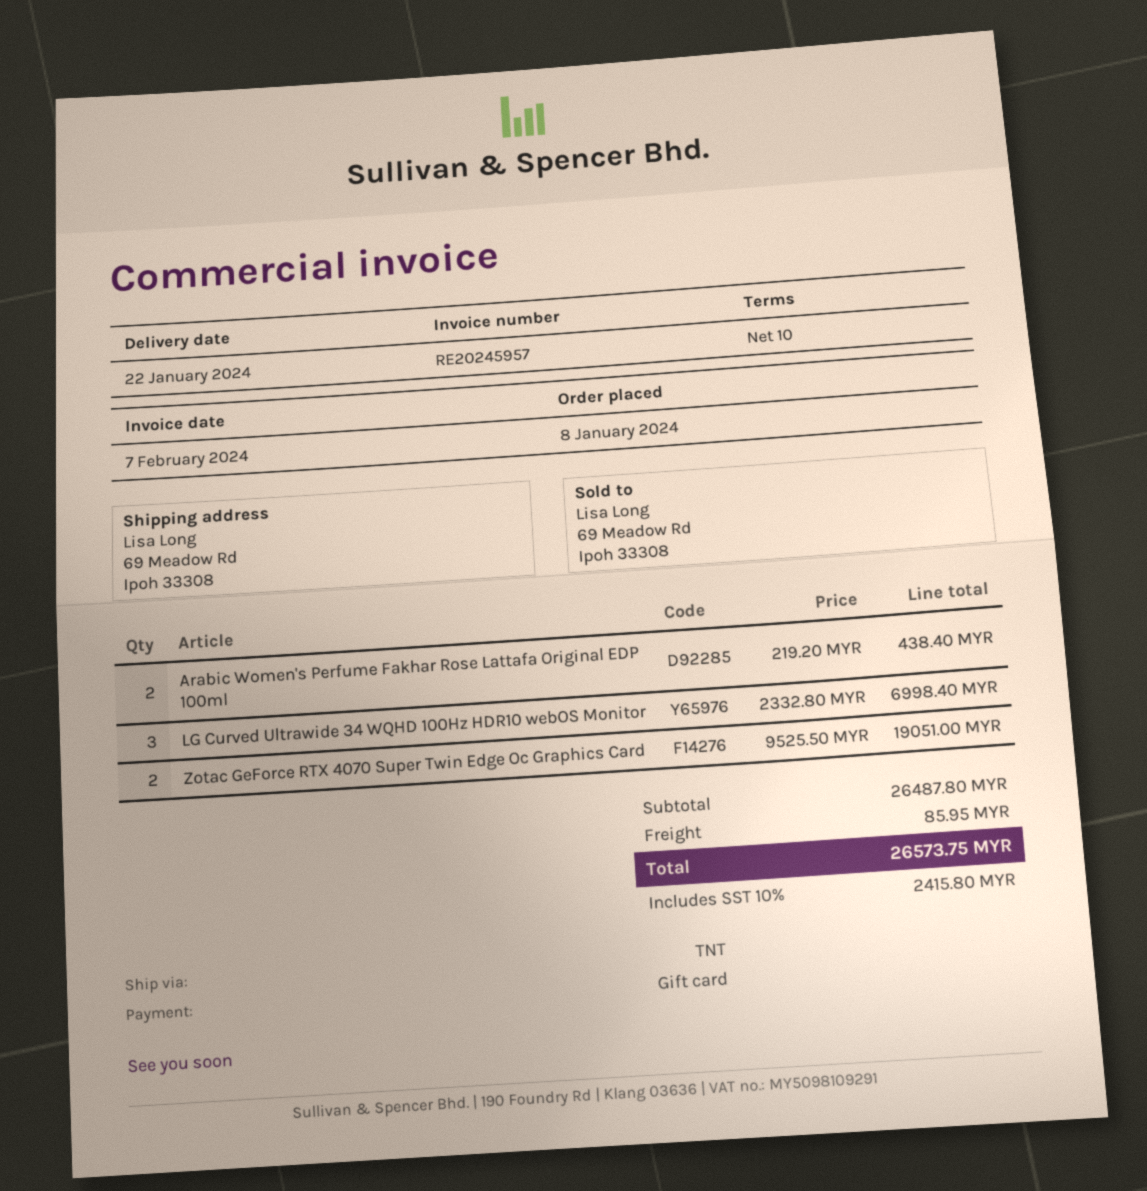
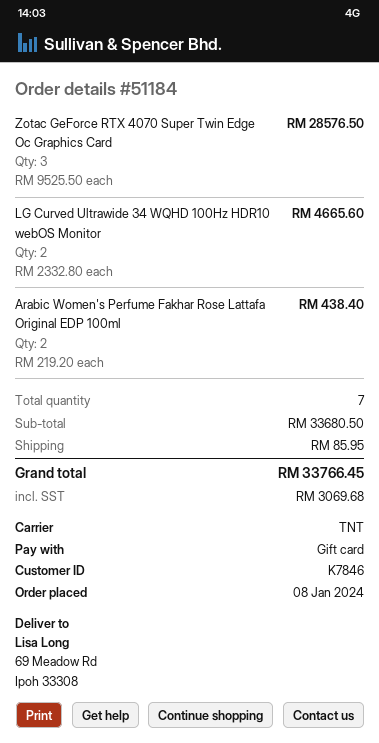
LG Curved Ultrawide 34 WQHD 100Hz HDR10 webOS Monitor: 3 x 2332.80 = 6998.40 -> 2 x 2332.80 = 4665.60
Zotac GeForce RTX 4070 Super Twin Edge Oc Graphics Card: 2 x 9525.50 = 19051.00 -> 3 x 9525.50 = 28576.50
subtotal: 26487.80 -> 33680.50
tax: 2415.80 -> 3069.68
total: 26573.75 -> 33766.45

